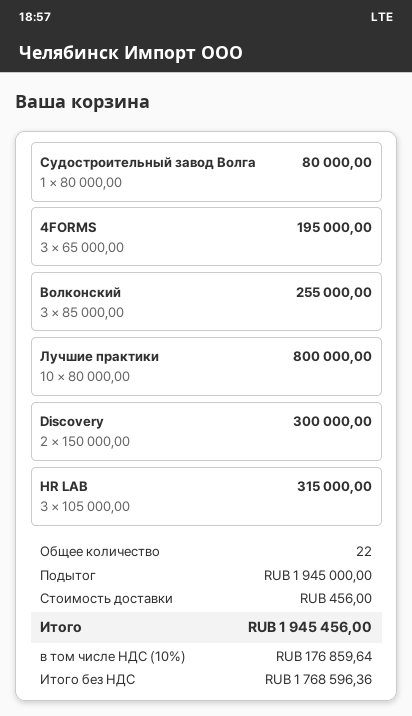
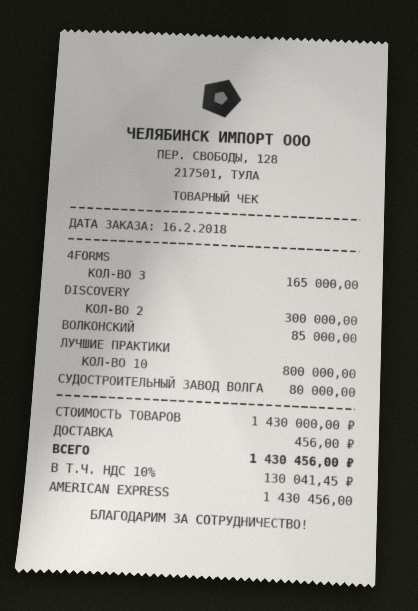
4FORMS: 3 for 195000.00 -> 3 for 165000.00
Волконский: 3 for 255000.00 -> 1 for 85000.00
HR LAB: 3 for 315000.00 -> none
subtotal: 1945000.00 -> 1430000.00
tax: 10% = 176859.64 -> 10% = 130041.45
total: 1945456.00 -> 1430456.00

